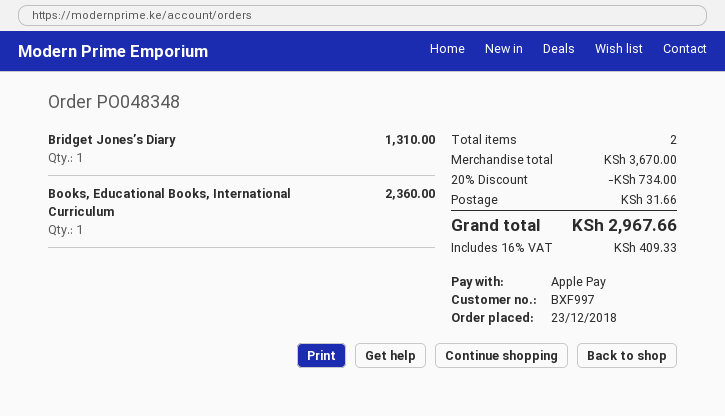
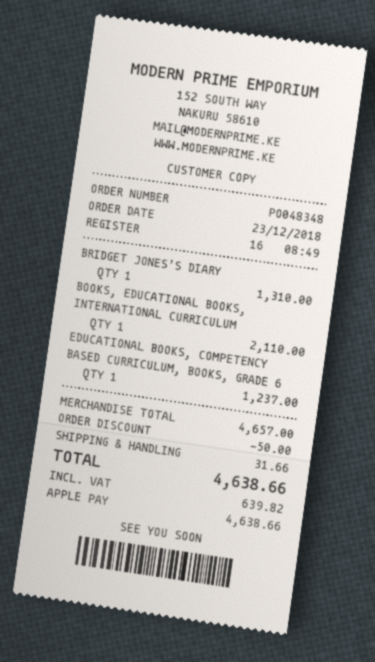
Books, Educational Books, International Curriculum: 1 for 2360.00 -> 1 for 2110.00
EDUCATIONAL BOOKS, COMPETENCY BASED CURRICULUM, BOOKS, GRADE 6: none -> 1 for 1237.00
subtotal: 3670.00 -> 4657.00
discount: 734.00 -> 50.00
tax: 409.33 -> 639.82
total: 2967.66 -> 4638.66

